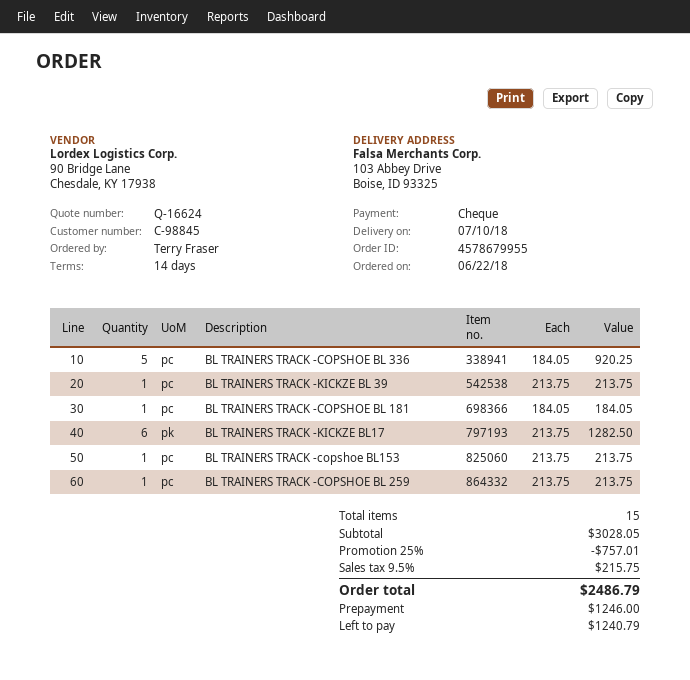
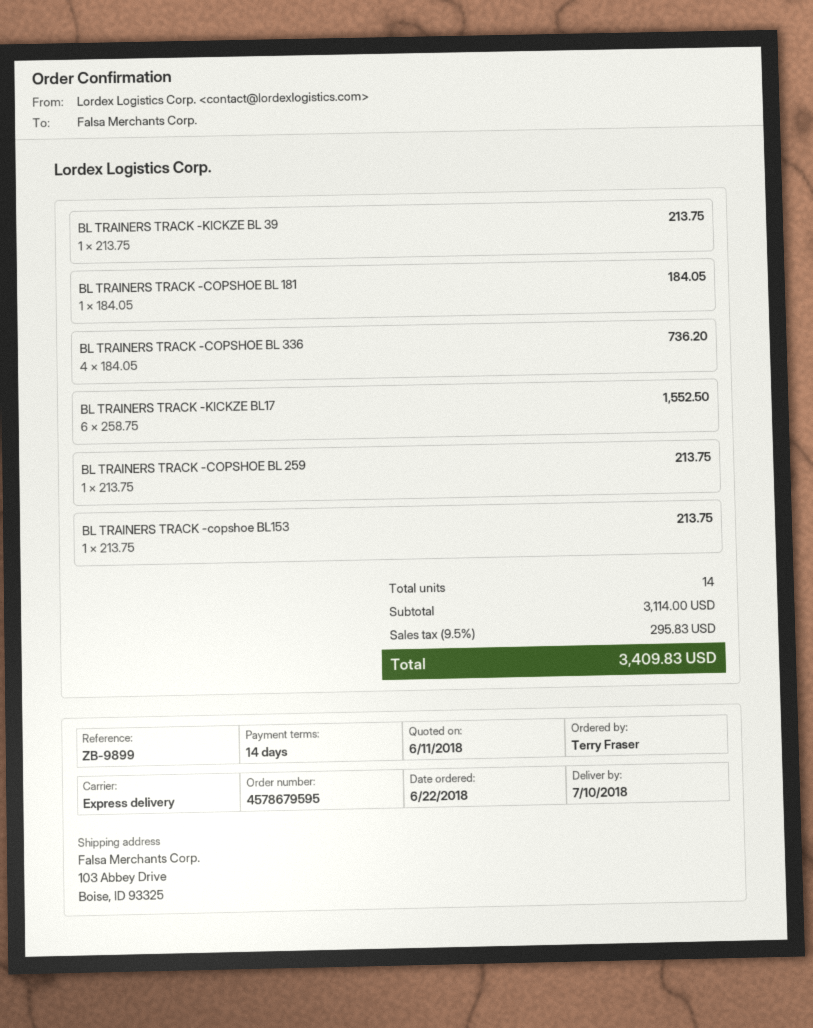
order number: 4578679955 -> 4578679595
BL TRAINERS TRACK -COPSHOE BL 336: 5 x 184.05 = 920.25 -> 4 x 184.05 = 736.20
BL TRAINERS TRACK -KICKZE BL17: 6 x 213.75 = 1282.50 -> 6 x 258.75 = 1552.50
total quantity: 15 -> 14
subtotal: 3028.05 -> 3114.00
discount: 25% = 757.01 -> none
tax: 9.5% = 215.75 -> 9.5% = 295.83
total: 2486.79 -> 3409.83

